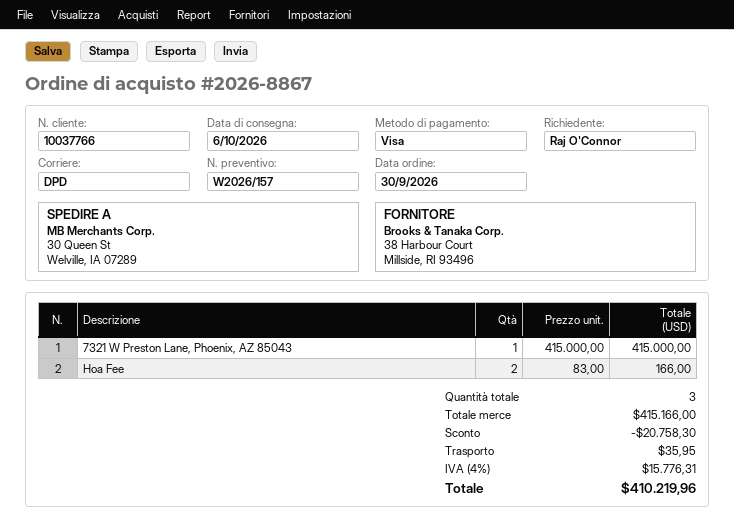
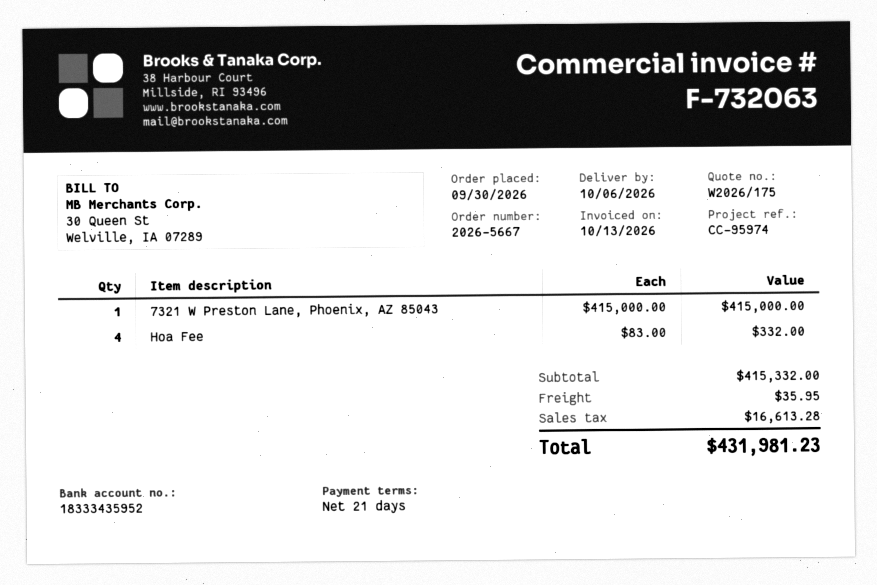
quote number: W2026/157 -> W2026/175
order number: 2026-8867 -> 2026-5667
Hoa Fee: 2 x 83.00 = 166.00 -> 4 x 83.00 = 332.00
subtotal: 415166.00 -> 415332.00
discount: 20758.30 -> none
tax: 15776.31 -> 16613.28
total: 410219.96 -> 431981.23

